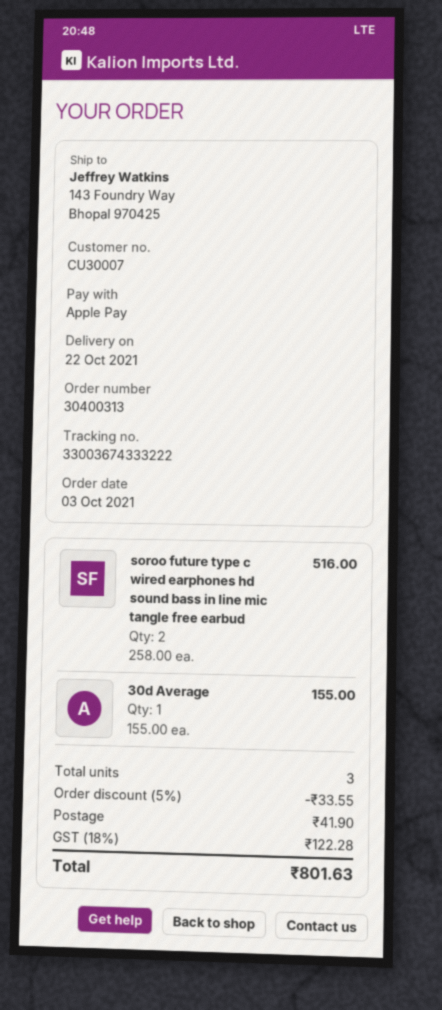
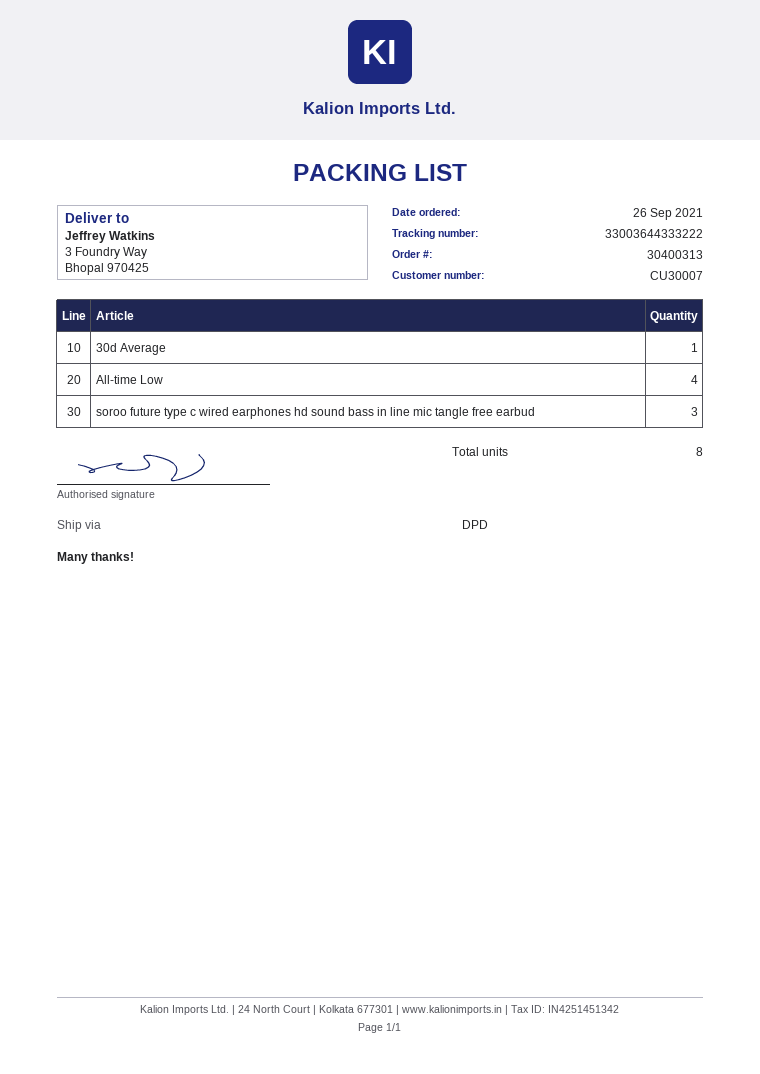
order date: 2021-10-03 -> 2021-09-26
tracking number: 33003674333222 -> 33003644333222
ship to: 143 Foundry Way, Bhopal 970425 -> 3 Foundry Way, Bhopal 970425
soroo future type c wired earphones hd sound bass in line mic tangle free earbud: 2 -> 3
All-time Low: none -> 4
total quantity: 3 -> 8

